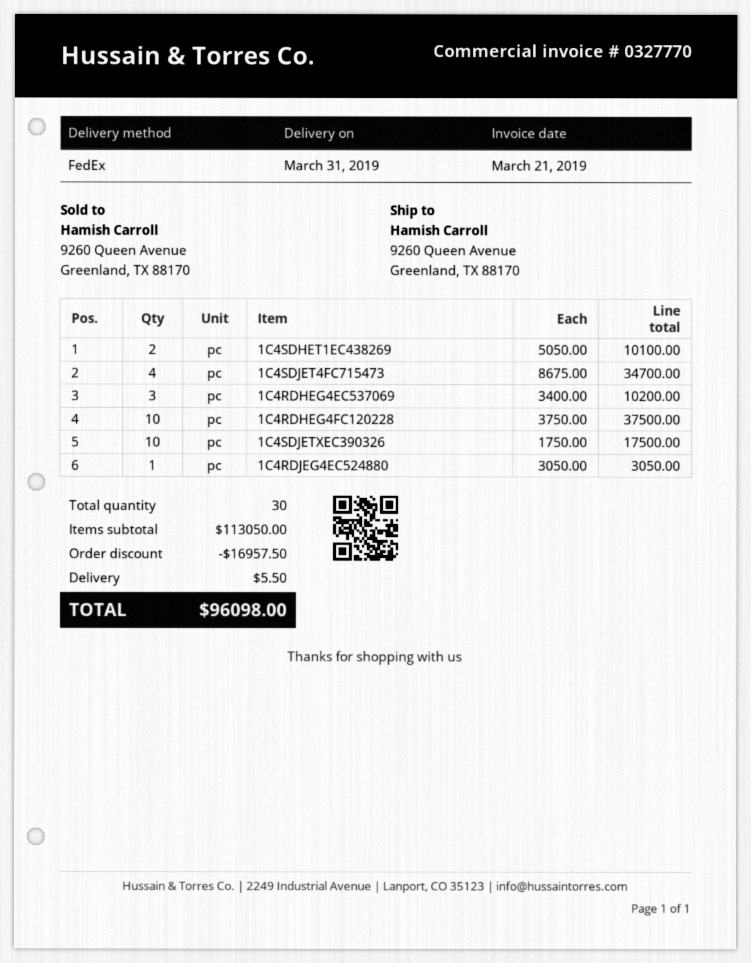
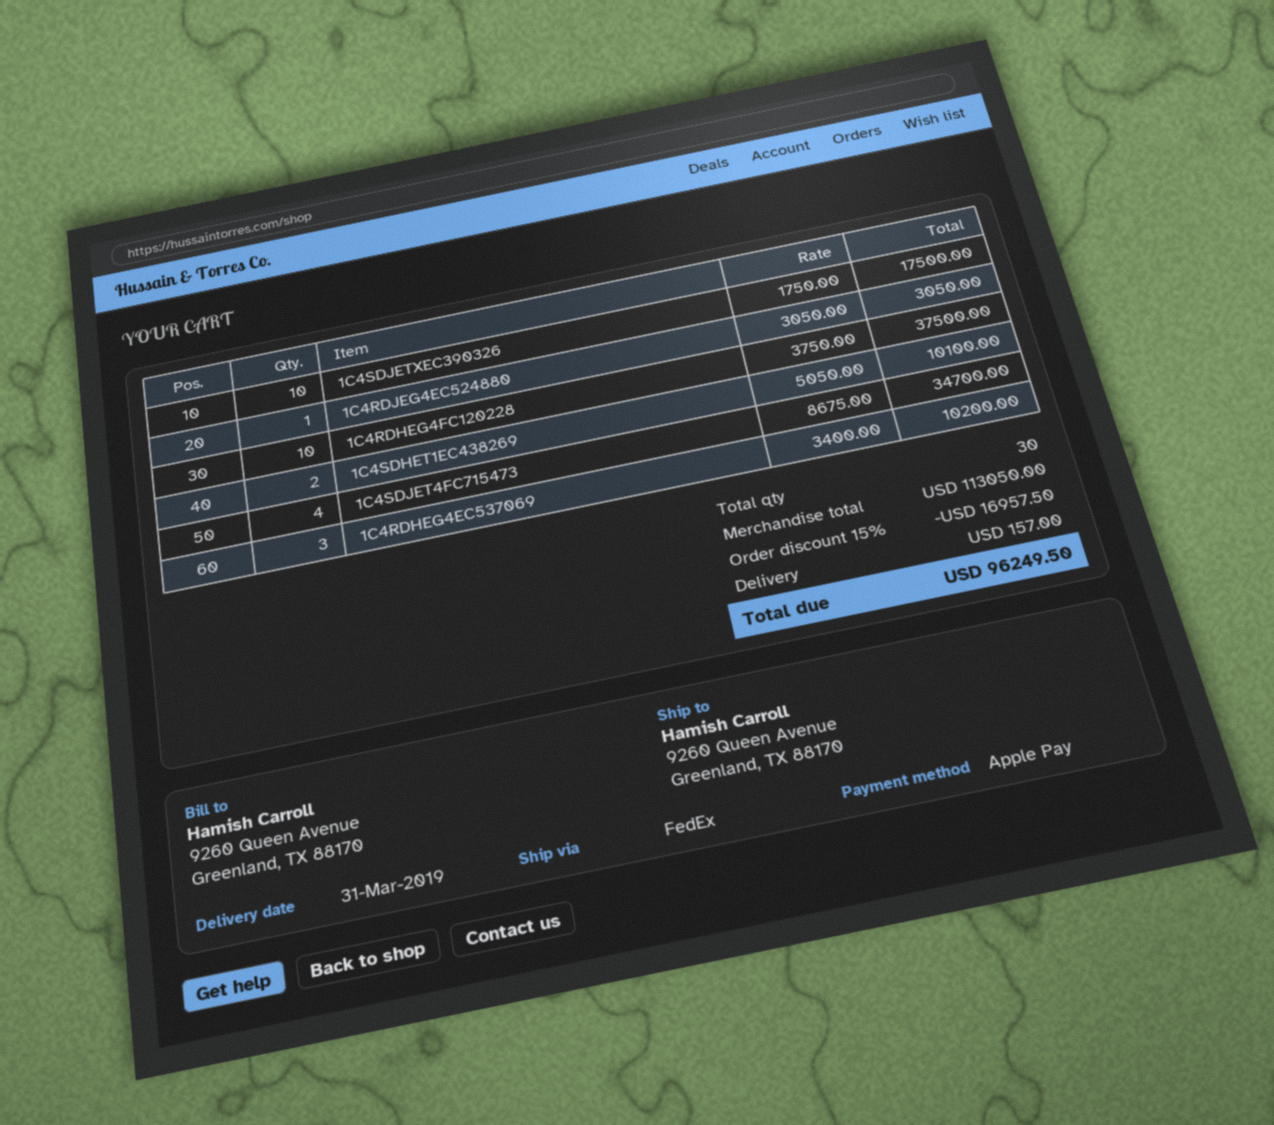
shipping: 5.50 -> 157.00
total: 96098.00 -> 96249.50

